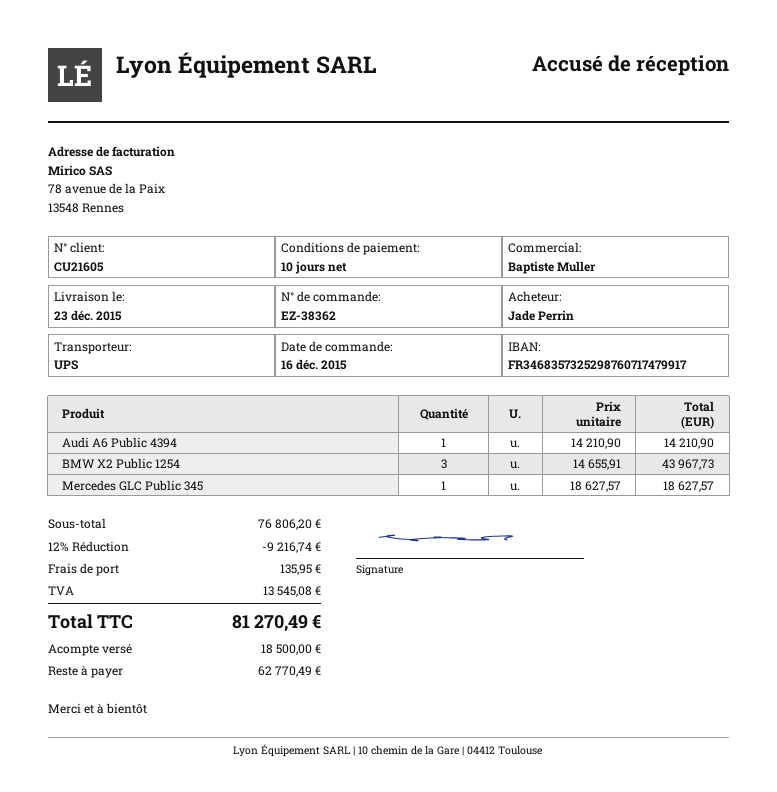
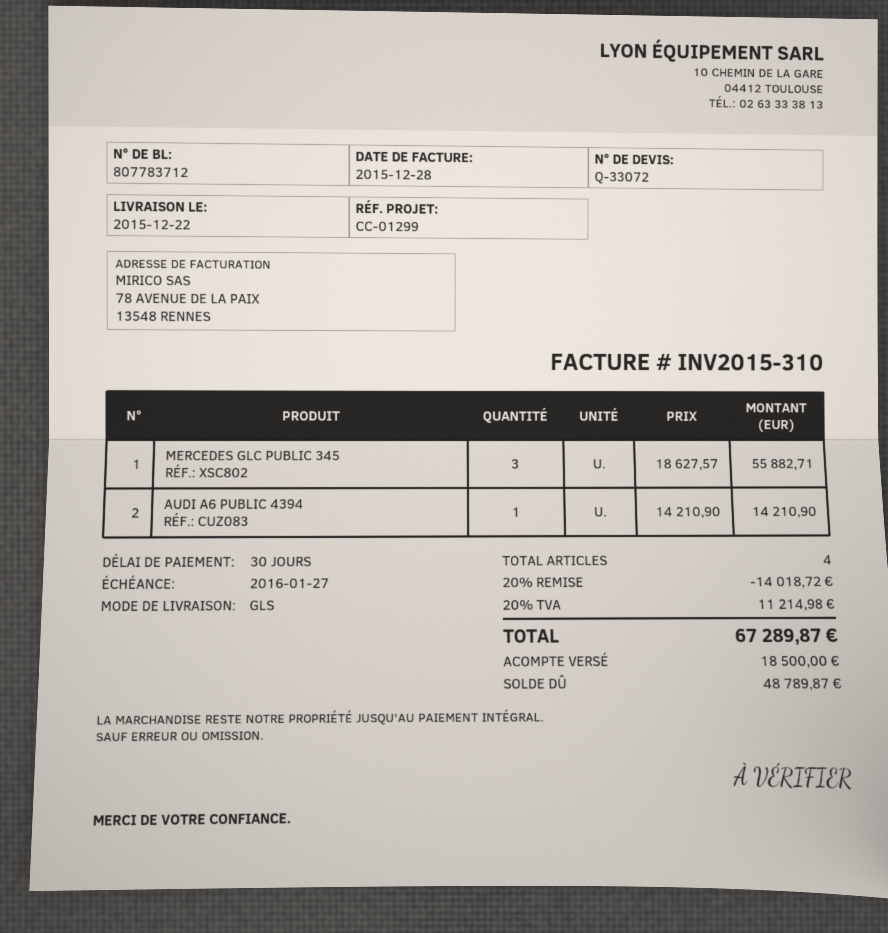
delivery date: 2015-12-23 -> 2015-12-22
payment terms: 10 days -> 30 days
shipping method: UPS -> GLS
BMW X2 Public 1254: 3 x 14655.91 = 43967.73 -> none
Mercedes GLC Public 345: 1 x 18627.57 = 18627.57 -> 3 x 18627.57 = 55882.71
discount: 12% = 9216.74 -> 20% = 14018.72
shipping: 135.95 -> none
tax: 13545.08 -> 11214.98
total: 81270.49 -> 67289.87
balance: 62770.49 -> 48789.87

